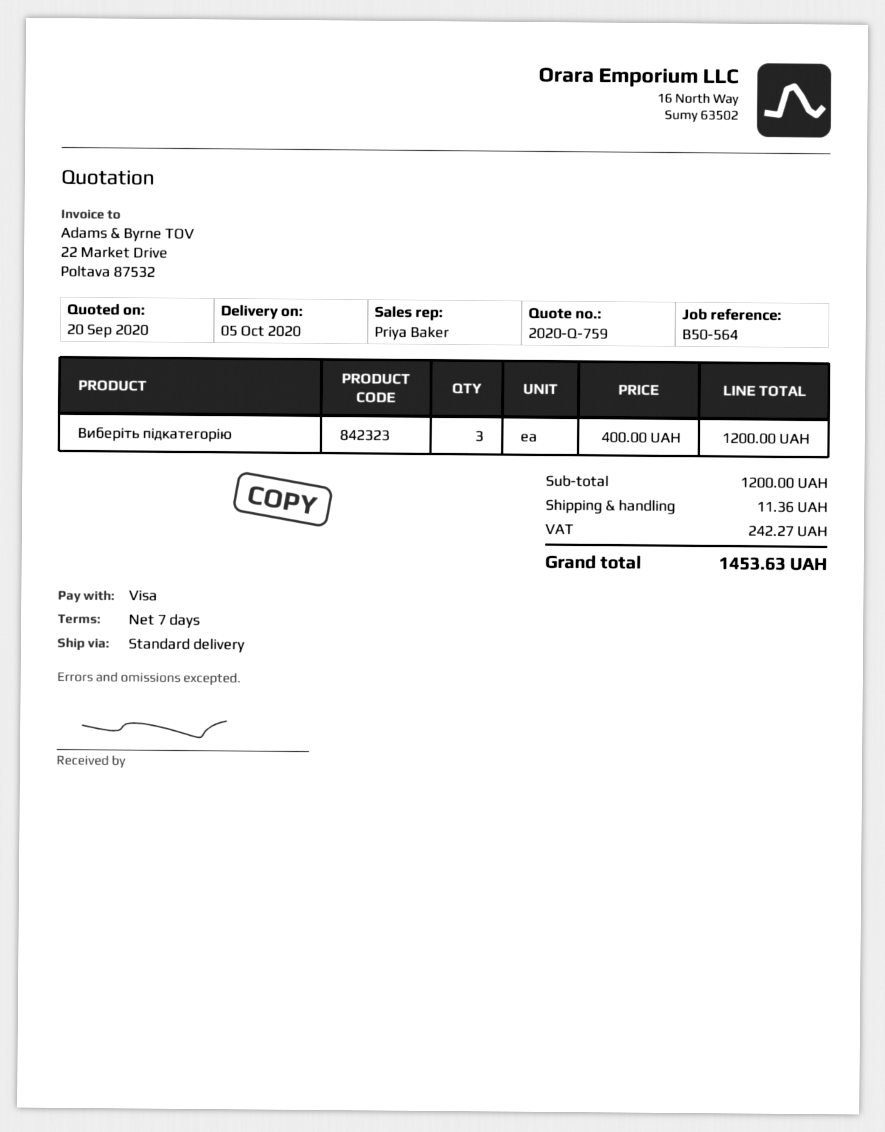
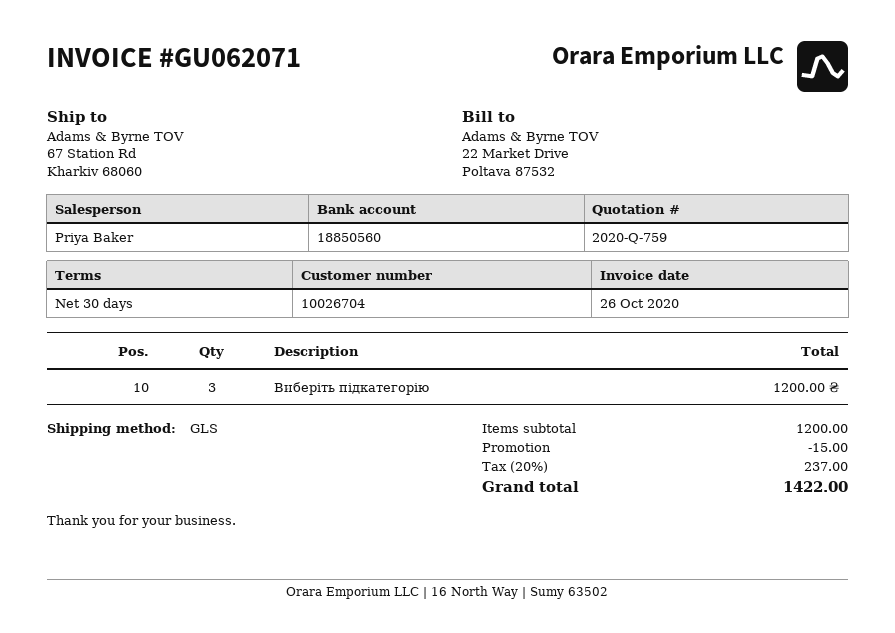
payment terms: 7 days -> 30 days
shipping method: standard -> GLS
discount: none -> 15.00
shipping: 11.36 -> none
tax: 242.27 -> 237.00
total: 1453.63 -> 1422.00

